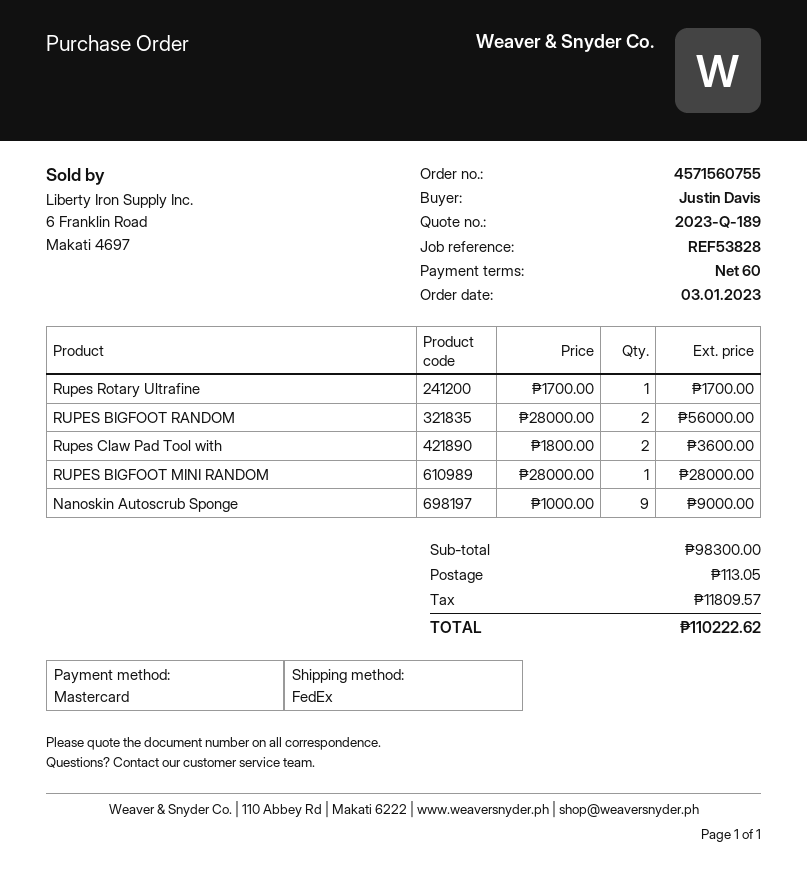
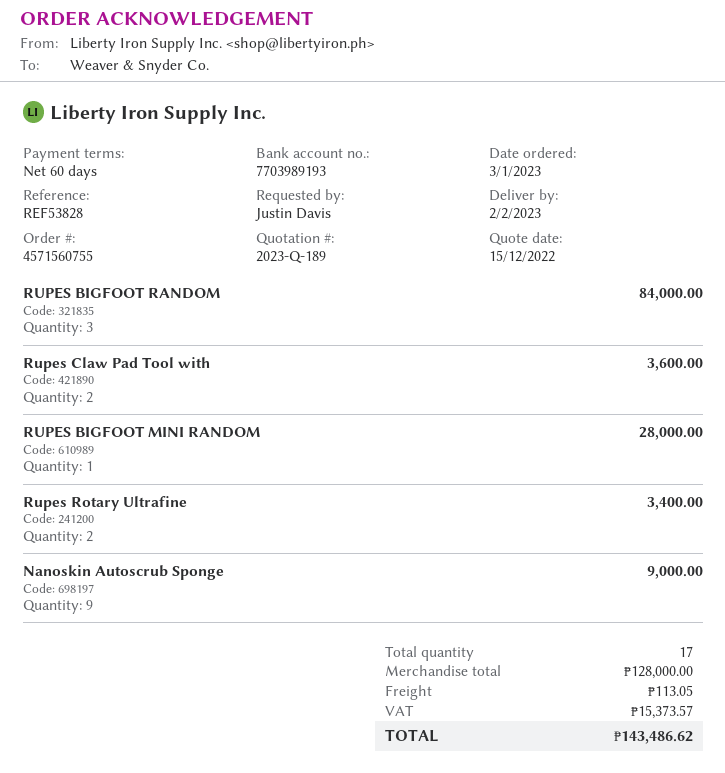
Rupes Rotary Ultrafine: 1 for 1700.00 -> 2 for 3400.00
RUPES BIGFOOT RANDOM: 2 for 56000.00 -> 3 for 84000.00
subtotal: 98300.00 -> 128000.00
tax: 11809.57 -> 15373.57
total: 110222.62 -> 143486.62

